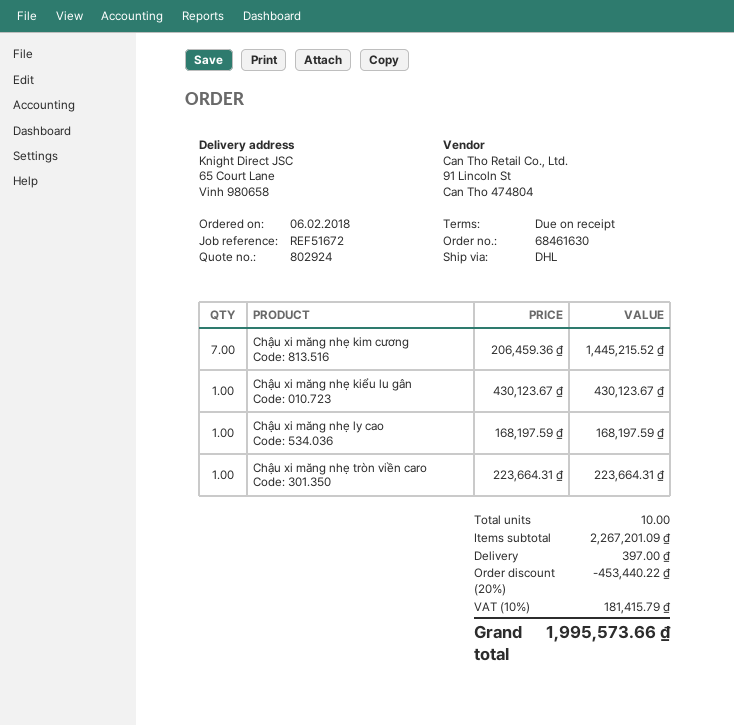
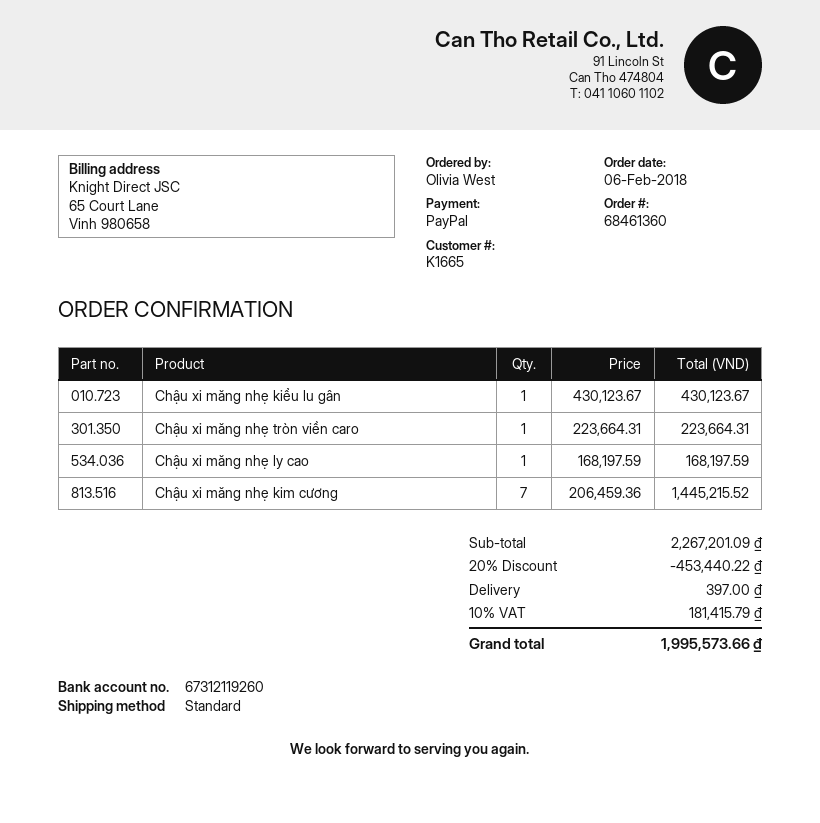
order number: 68461630 -> 68461360
shipping method: DHL -> standard

